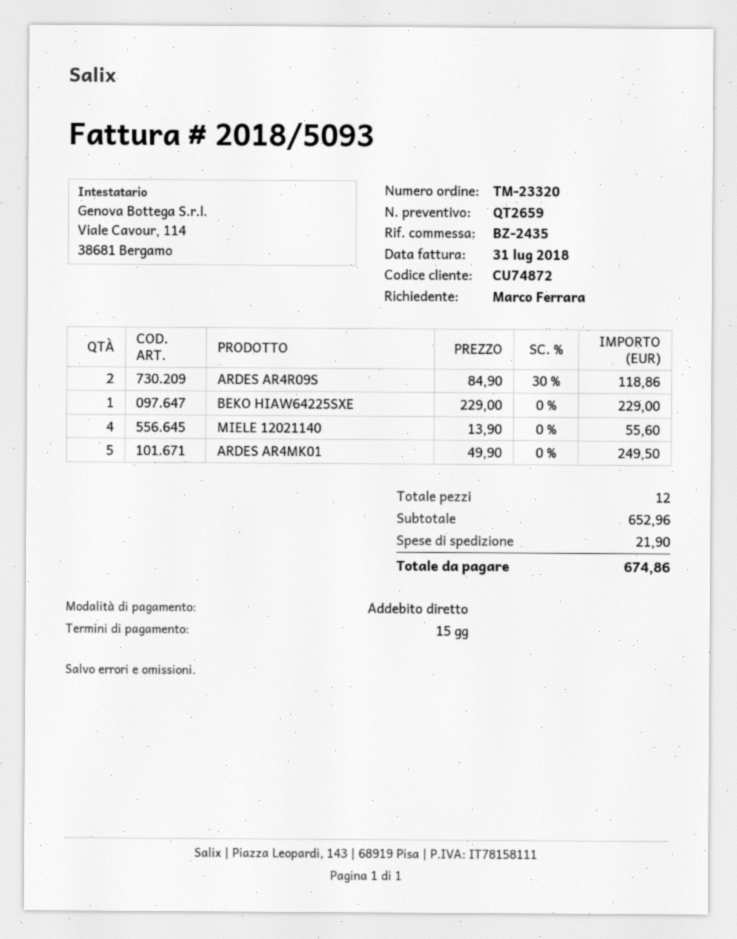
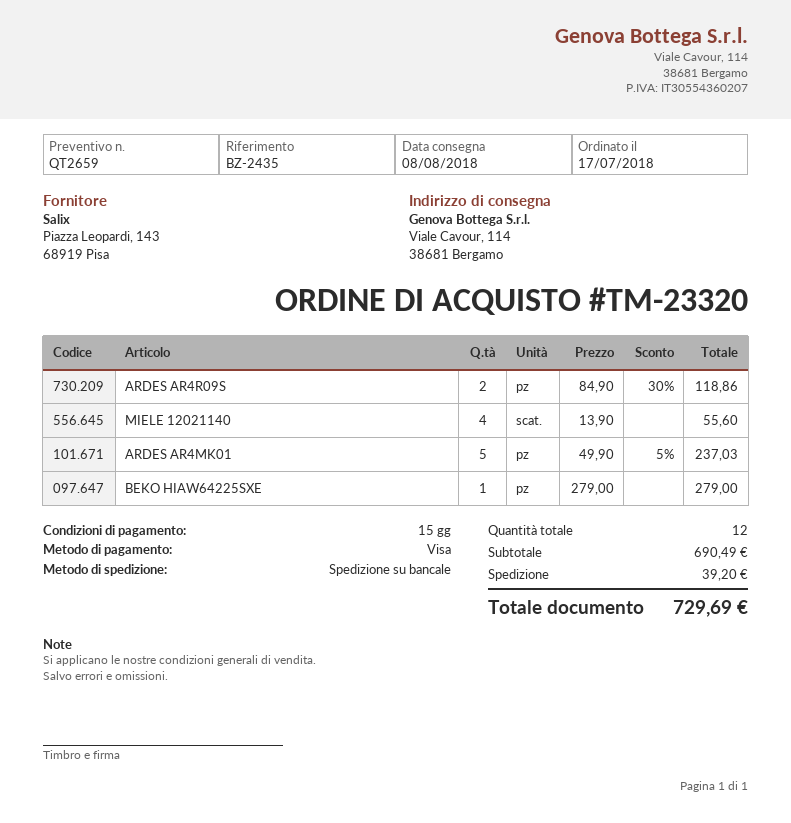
payment method: direct debit -> Visa
BEKO HIAW64225SXE: 1 x 229.00 = 229.00 -> 1 x 279.00 = 279.00
ARDES AR4MK01: 5 x 49.90 = 249.50 -> 5 x 49.90 - 5% = 237.03
subtotal: 652.96 -> 690.49
shipping: 21.90 -> 39.20
total: 674.86 -> 729.69

